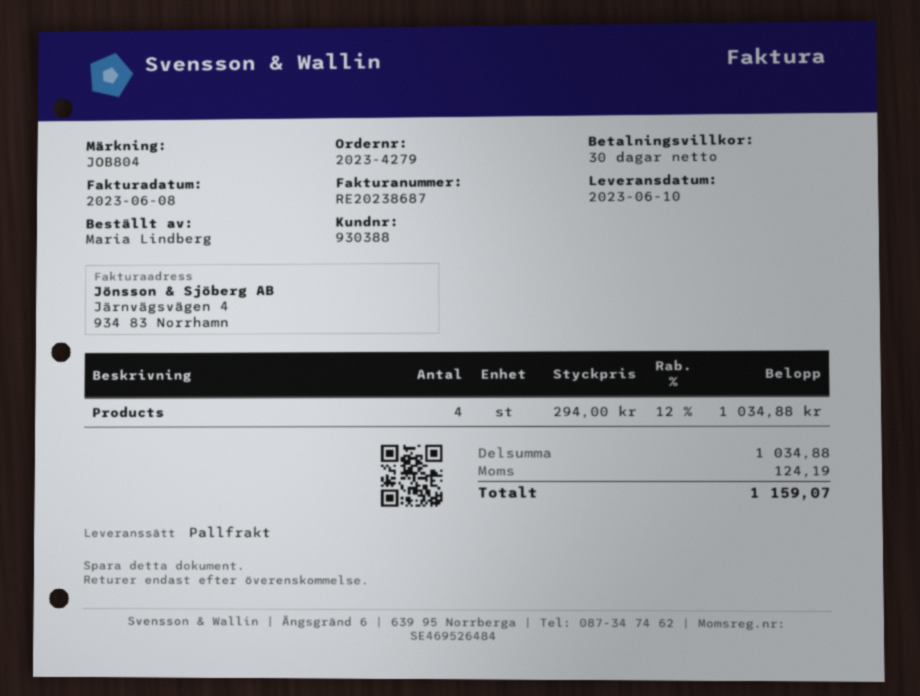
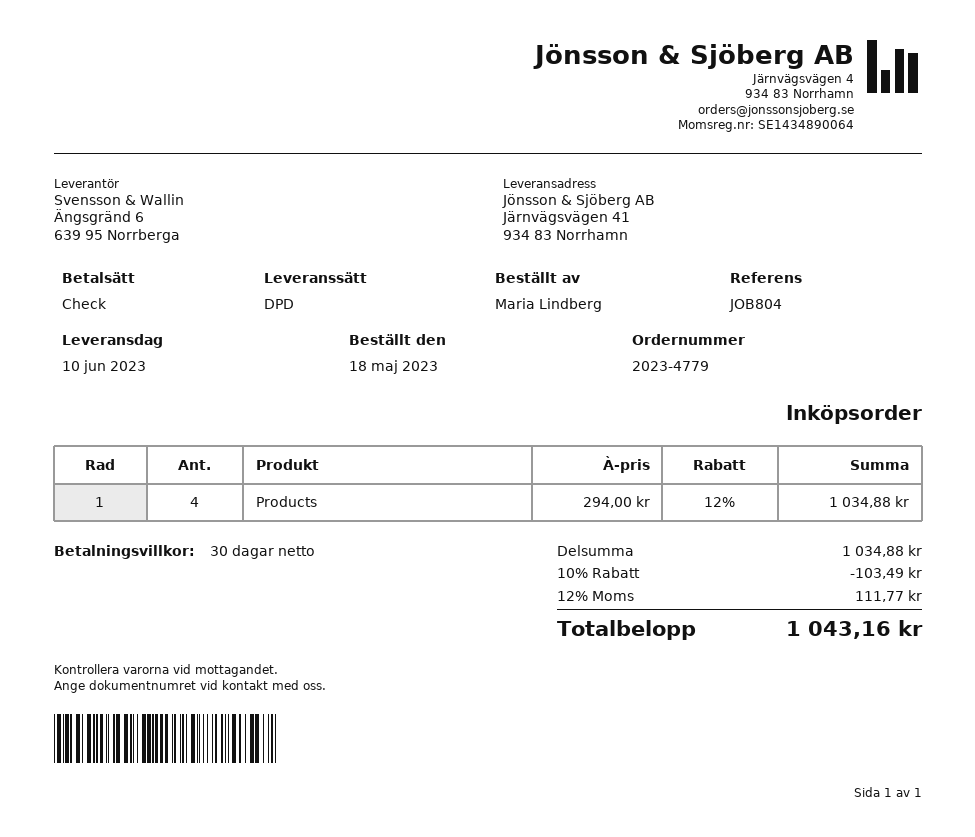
order number: 2023-4279 -> 2023-4779
shipping method: pallet freight -> DPD
discount: none -> 10% = 103.49
tax: 124.19 -> 111.77
total: 1159.07 -> 1043.16

